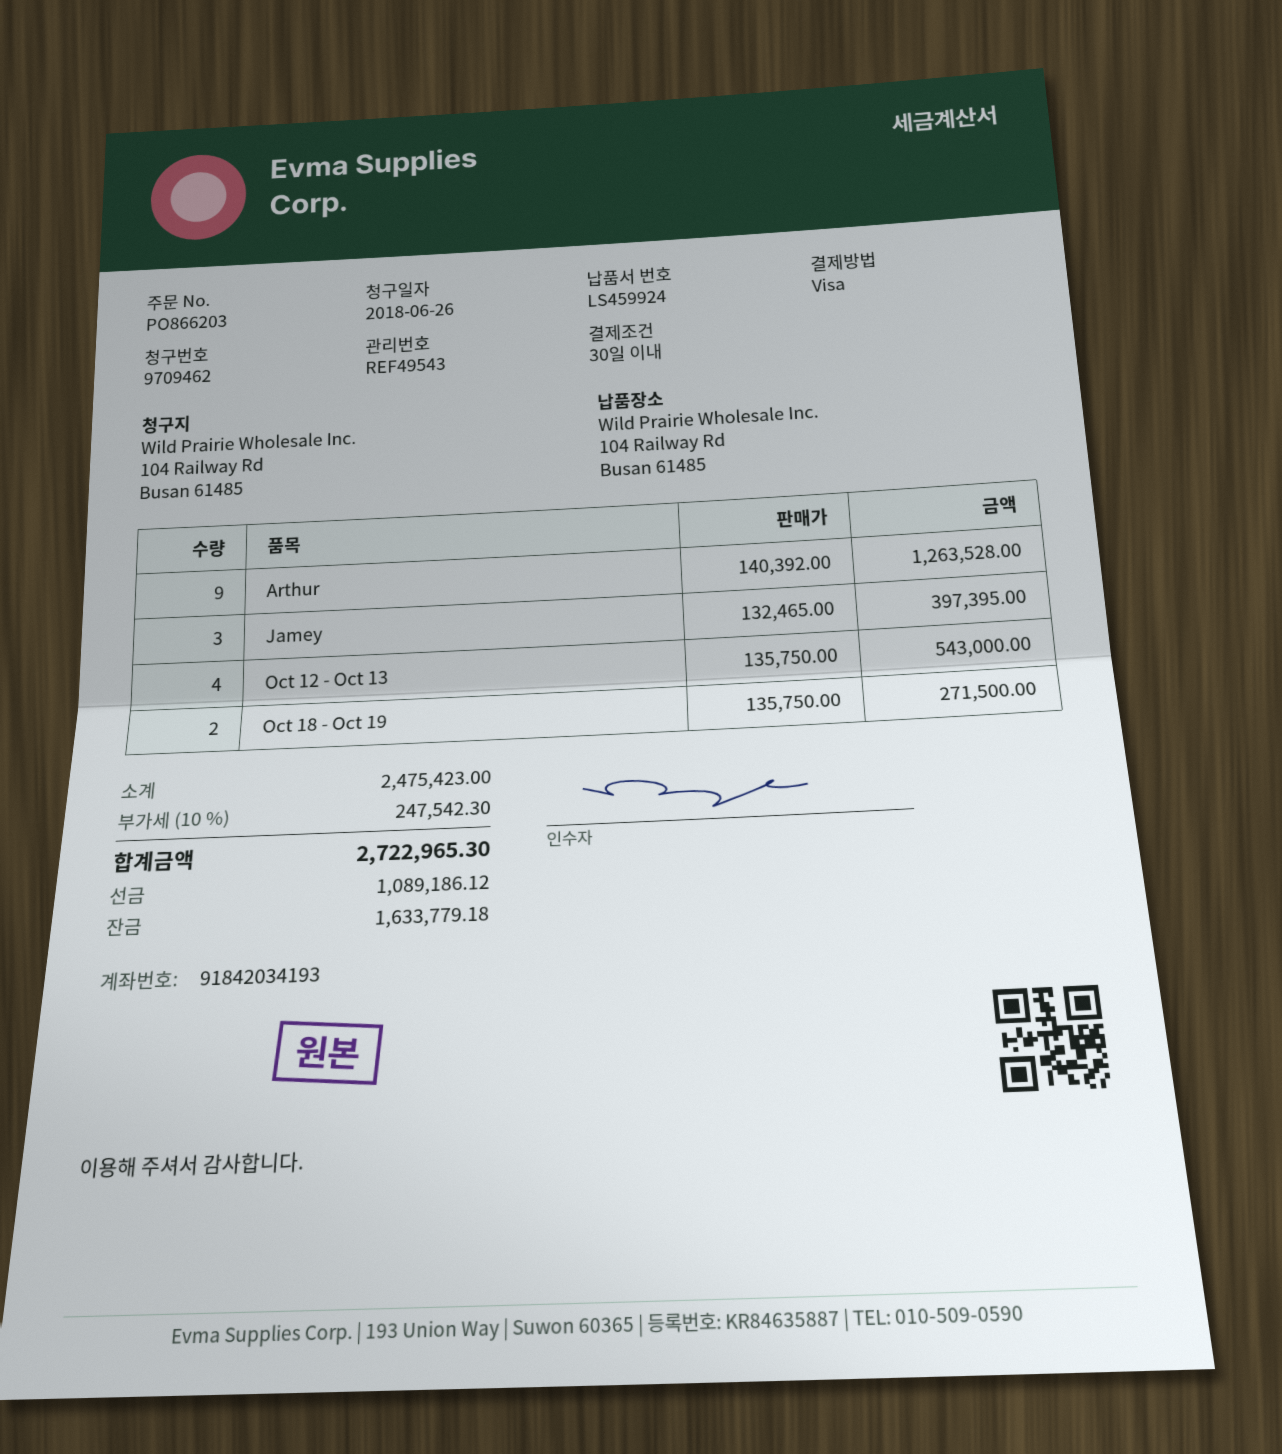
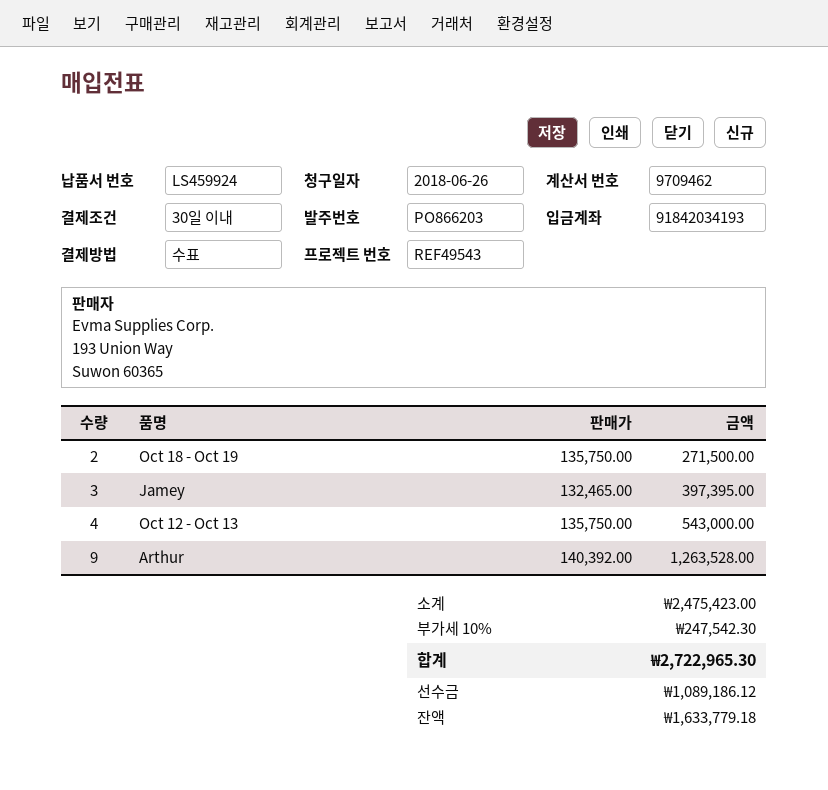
payment method: Visa -> cheque

